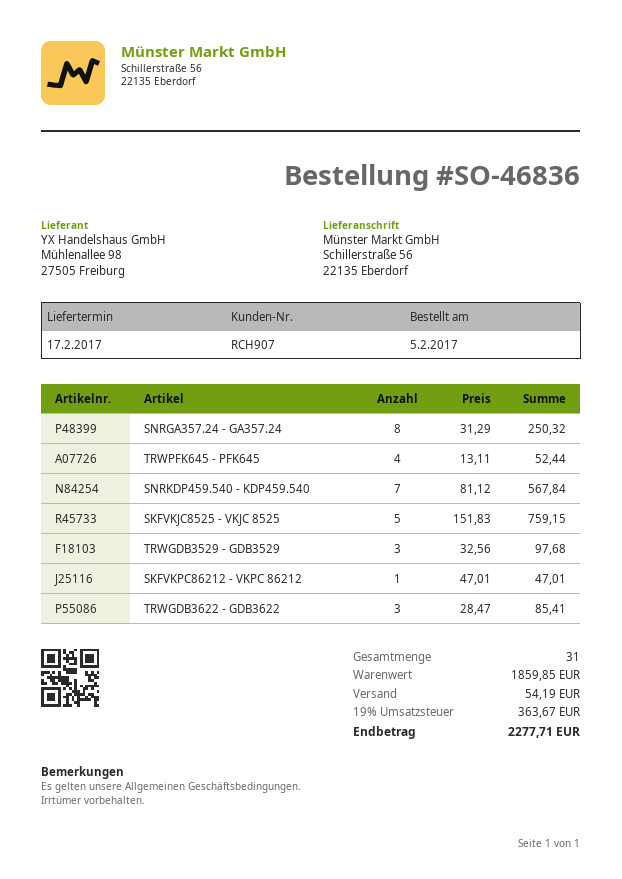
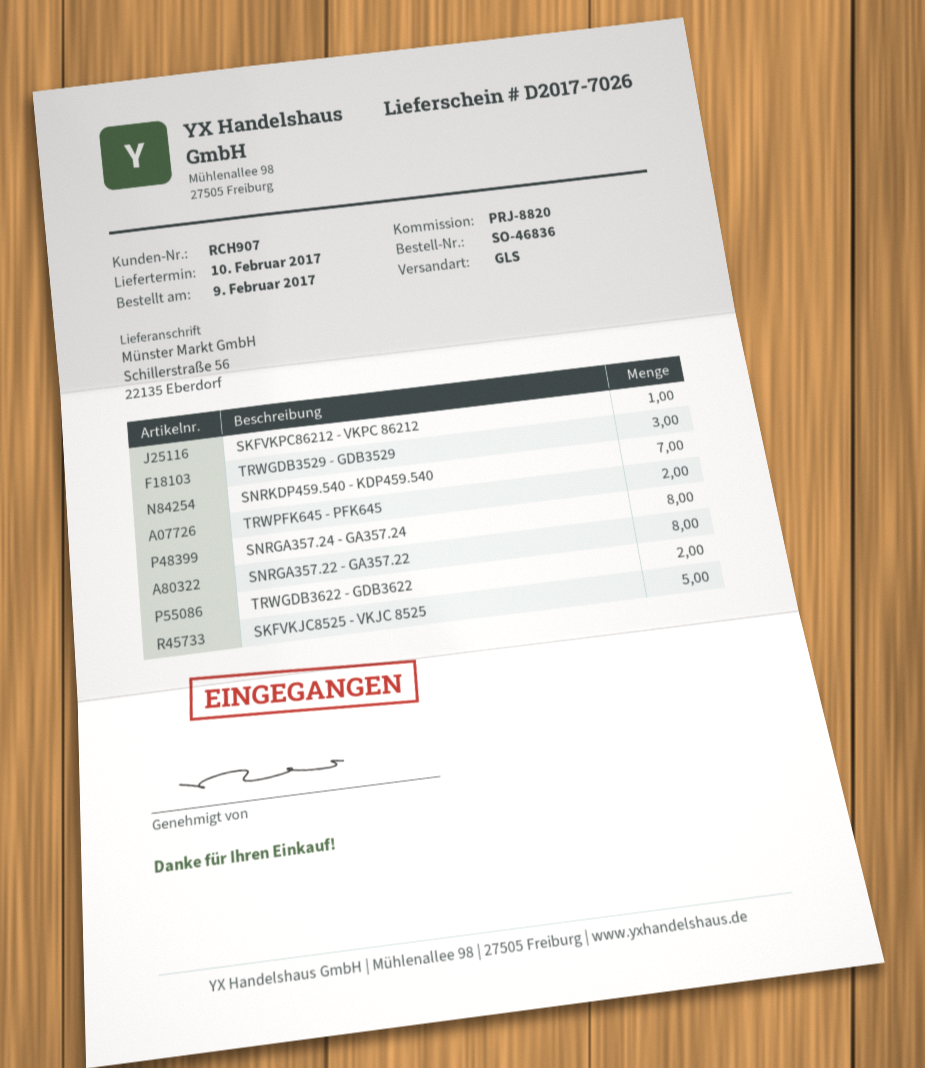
order date: 2017-02-05 -> 2017-02-09
delivery date: 2017-02-17 -> 2017-02-10
TRWPFK645 - PFK645: 4 -> 2
TRWGDB3622 - GDB3622: 3 -> 2
SNRGA357.22 - GA357.22: none -> 8

